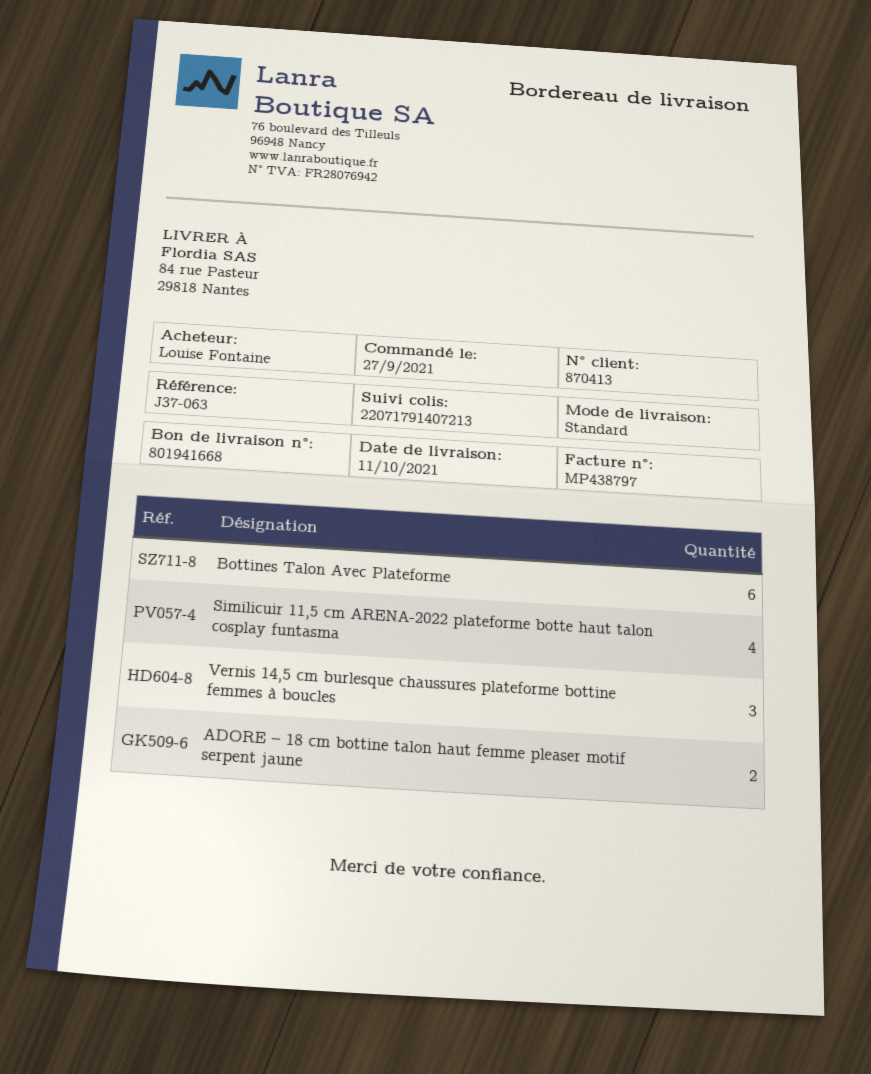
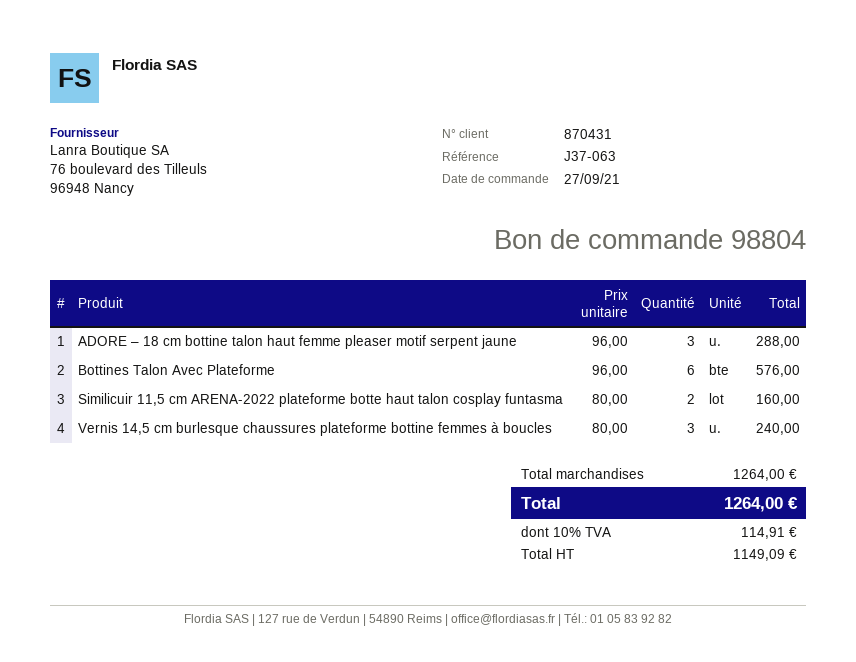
customer number: 870413 -> 870431
Similicuir 11,5 cm ARENA-2022 plateforme botte haut talon cosplay funtasma: 4 -> 2
ADORE – 18 cm bottine talon haut femme pleaser motif serpent jaune: 2 -> 3

